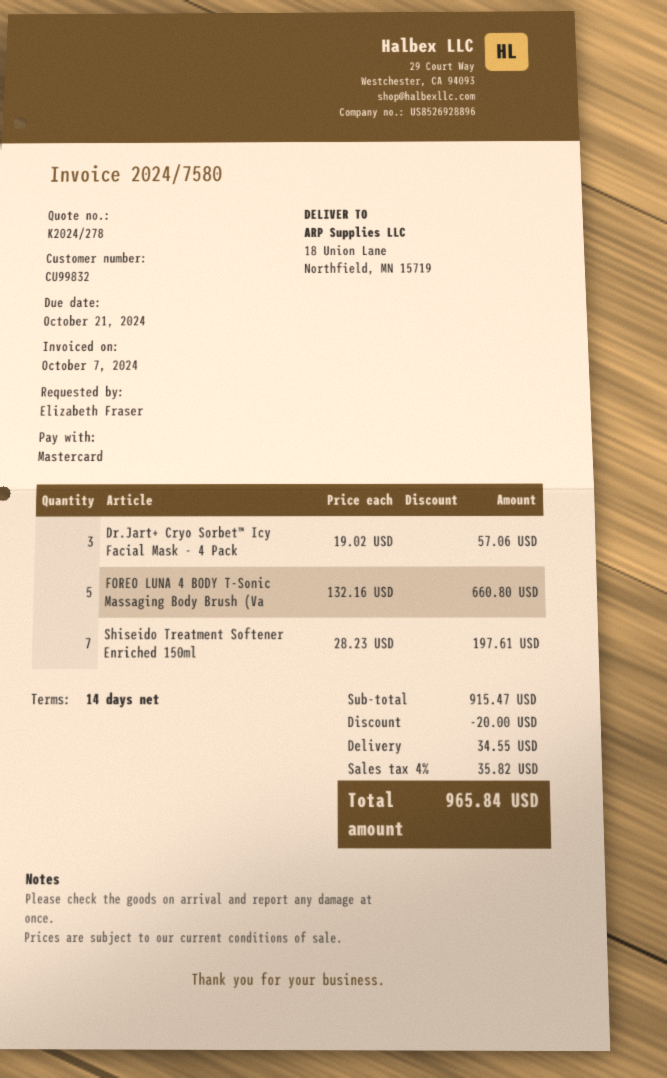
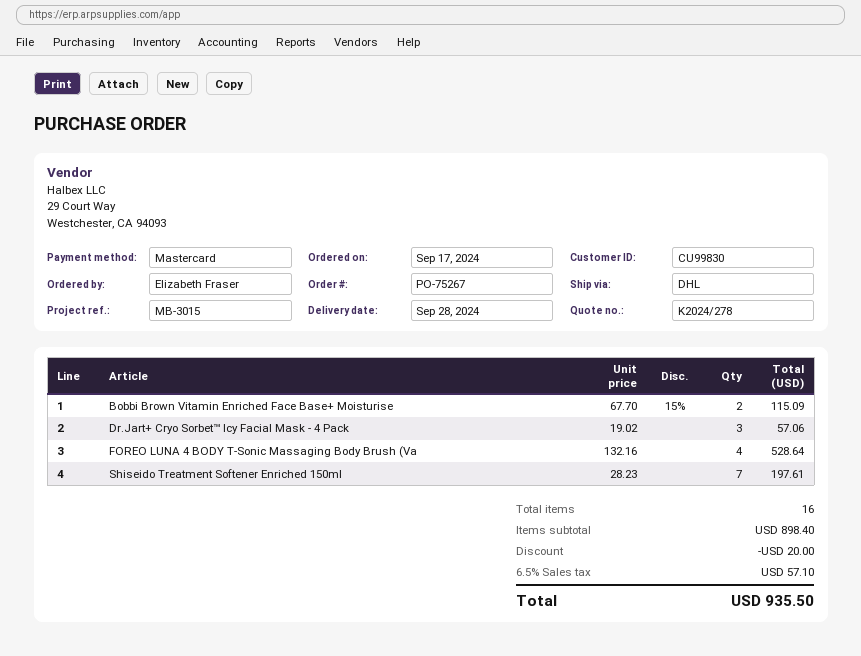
customer number: CU99832 -> CU99830
FOREO LUNA 4 BODY T-Sonic Massaging Body Brush (Va: 5 x 132.16 = 660.80 -> 4 x 132.16 = 528.64
Bobbi Brown Vitamin Enriched Face Base+ Moisturise: none -> 2 x 67.70 - 15% = 115.09
subtotal: 915.47 -> 898.40
shipping: 34.55 -> none
tax: 4% = 35.82 -> 6.5% = 57.10
total: 965.84 -> 935.50

